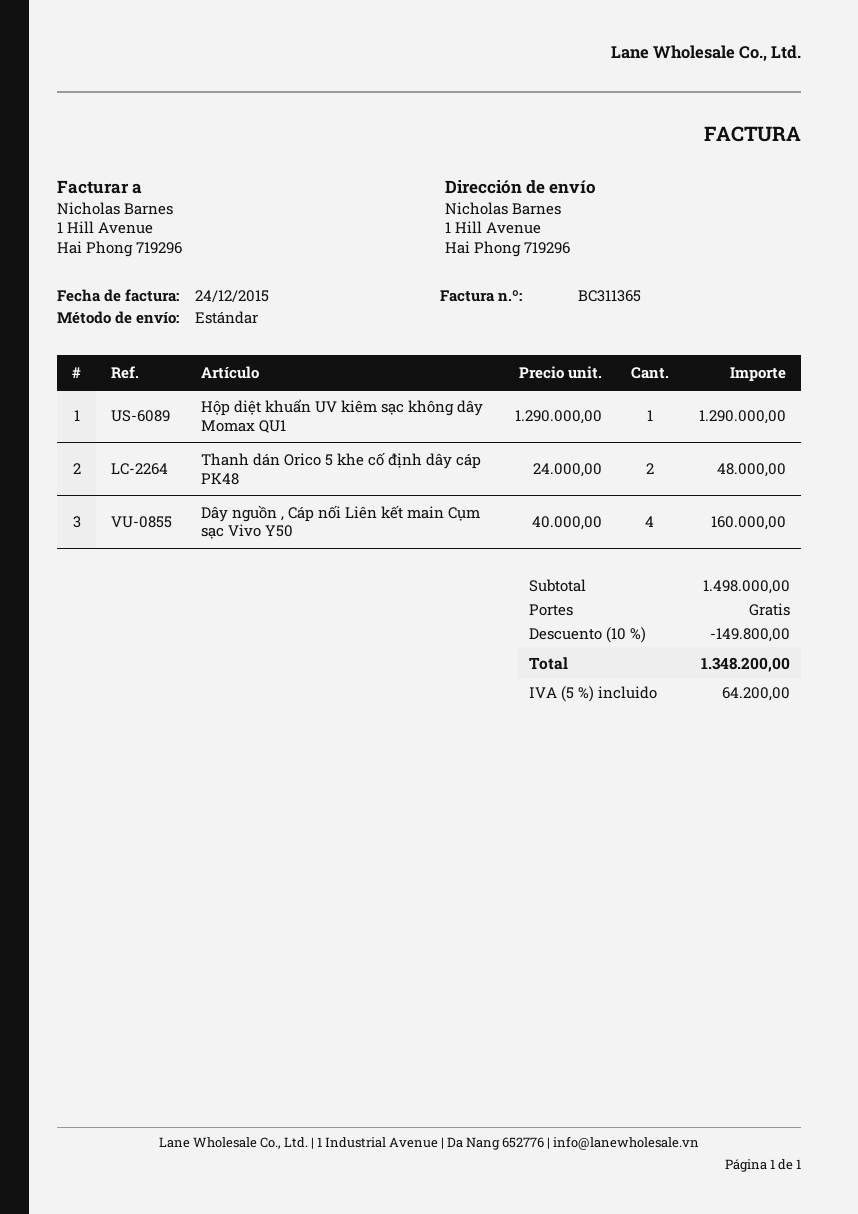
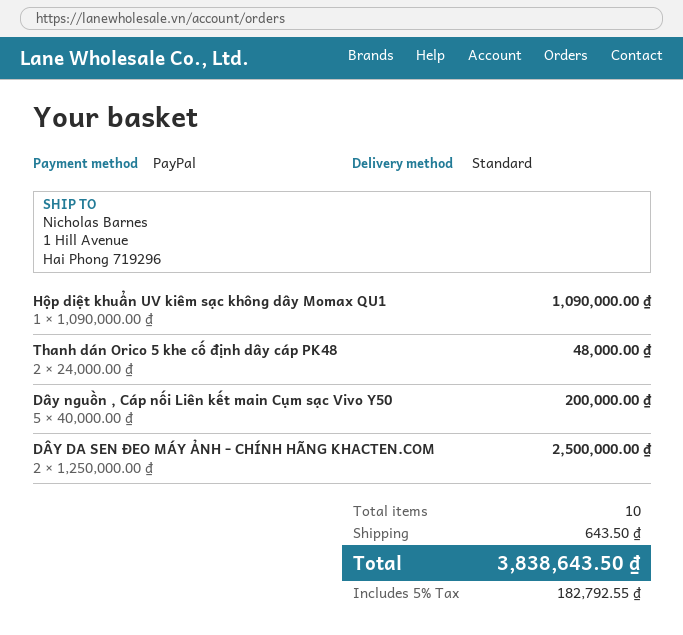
Hộp diệt khuẩn UV kiêm sạc không dây Momax QU1: 1 x 1290000.00 = 1290000.00 -> 1 x 1090000.00 = 1090000.00
Dây nguồn , Cáp nối Liên kết main Cụm sạc Vivo Y50: 4 x 40000.00 = 160000.00 -> 5 x 40000.00 = 200000.00
DÂY DA SEN ĐEO MÁY ẢNH - CHÍNH HÃNG KHACTEN.COM: none -> 2 x 1250000.00 = 2500000.00
discount: 10% = 149800.00 -> none
shipping: 0.00 -> 643.50
tax: 5% = 64200.00 -> 5% = 182792.55
total: 1348200.00 -> 3838643.50

